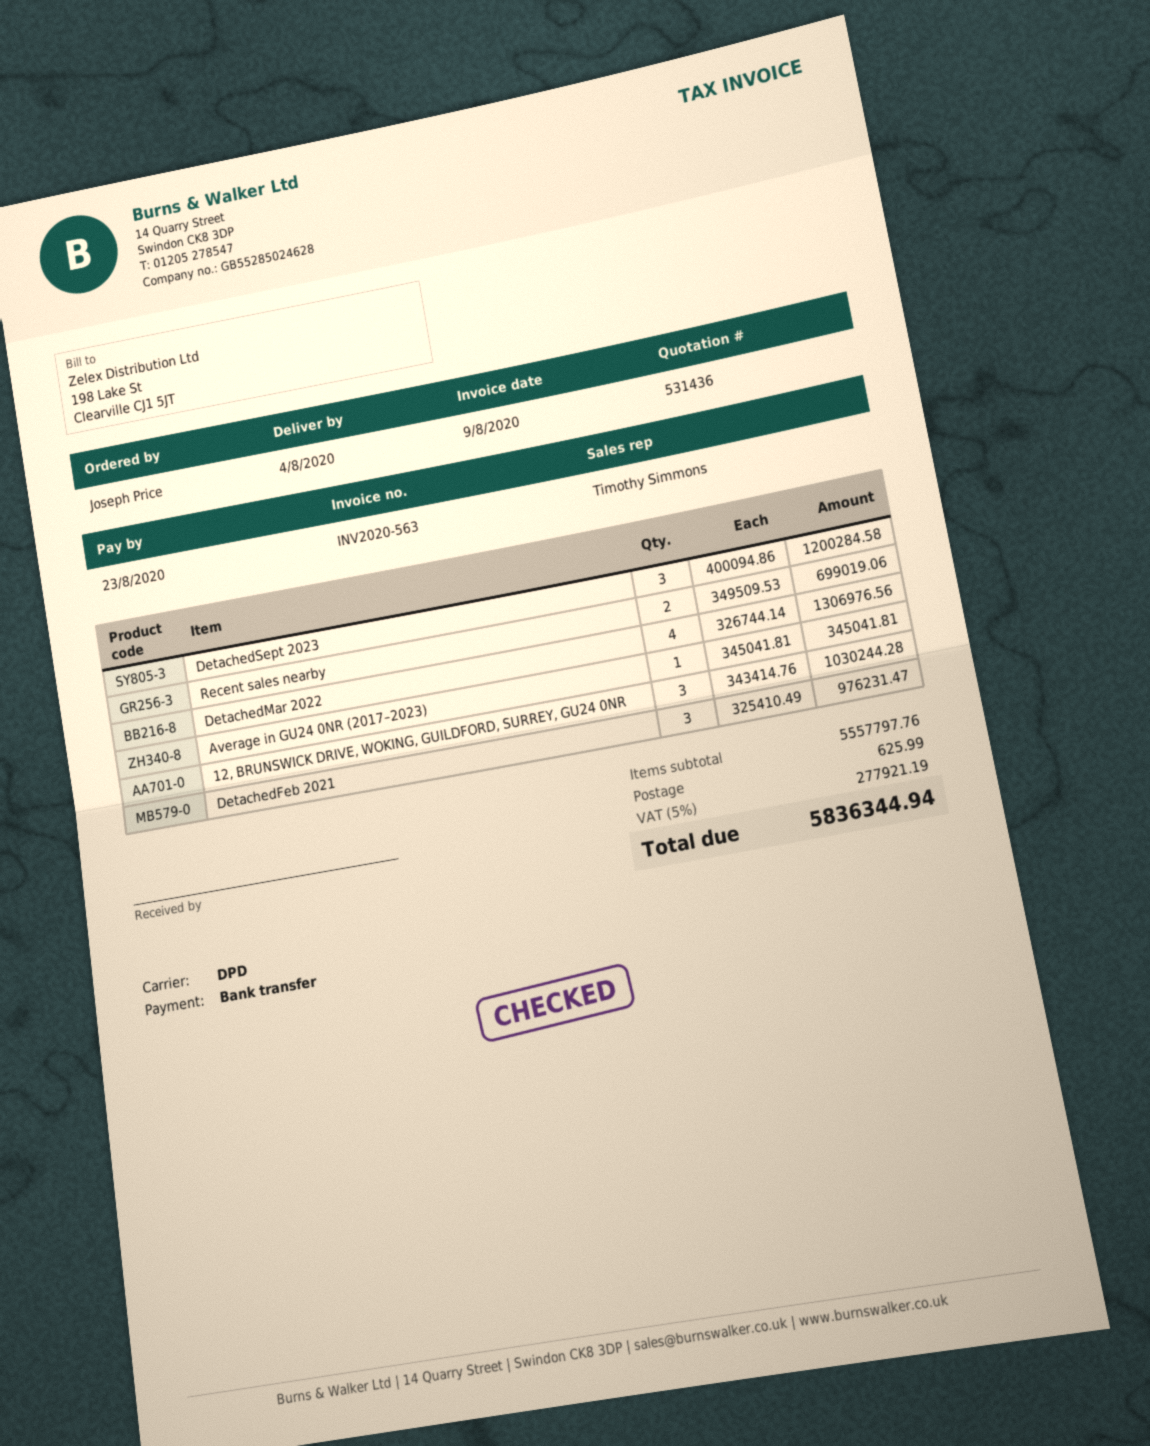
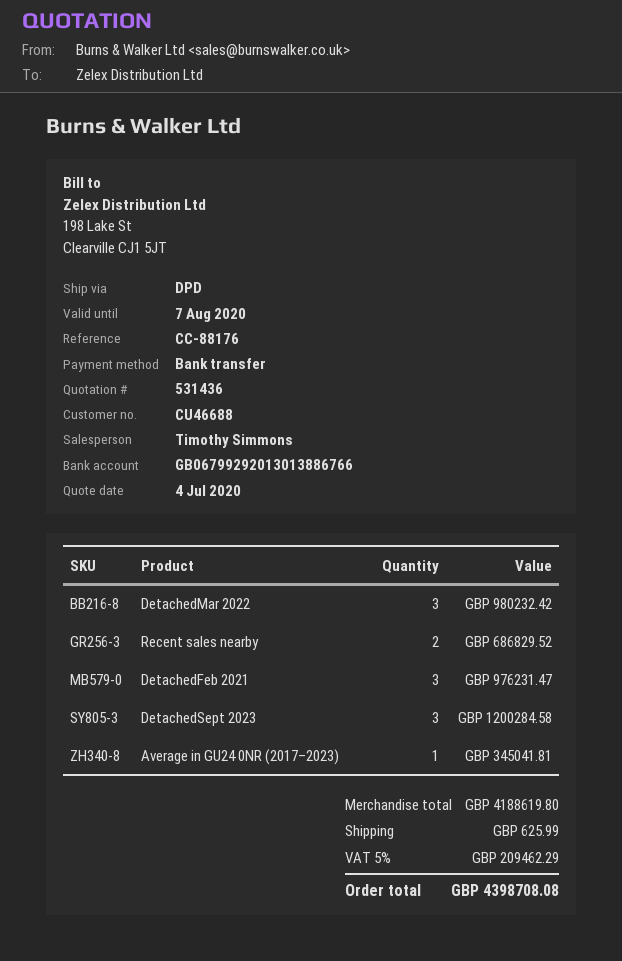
Recent sales nearby: 2 for 699019.06 -> 2 for 686829.52
DetachedMar 2022: 4 for 1306976.56 -> 3 for 980232.42
12, BRUNSWICK DRIVE, WOKING, GUILDFORD, SURREY, GU24 0NR: 3 for 1030244.28 -> none
subtotal: 5557797.76 -> 4188619.80
tax: 5% = 277921.19 -> 5% = 209462.29
total: 5836344.94 -> 4398708.08

